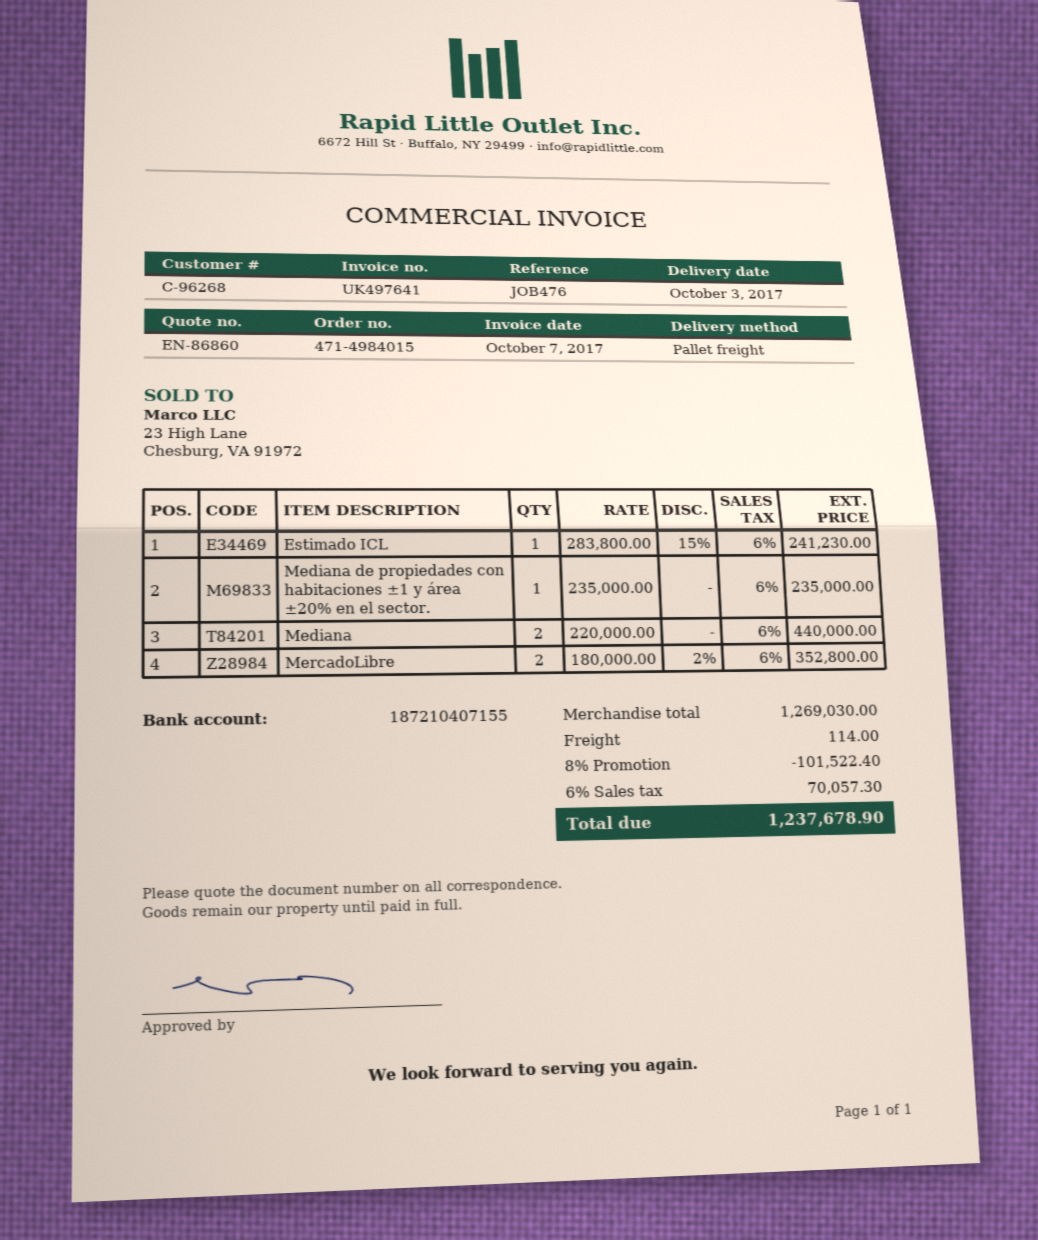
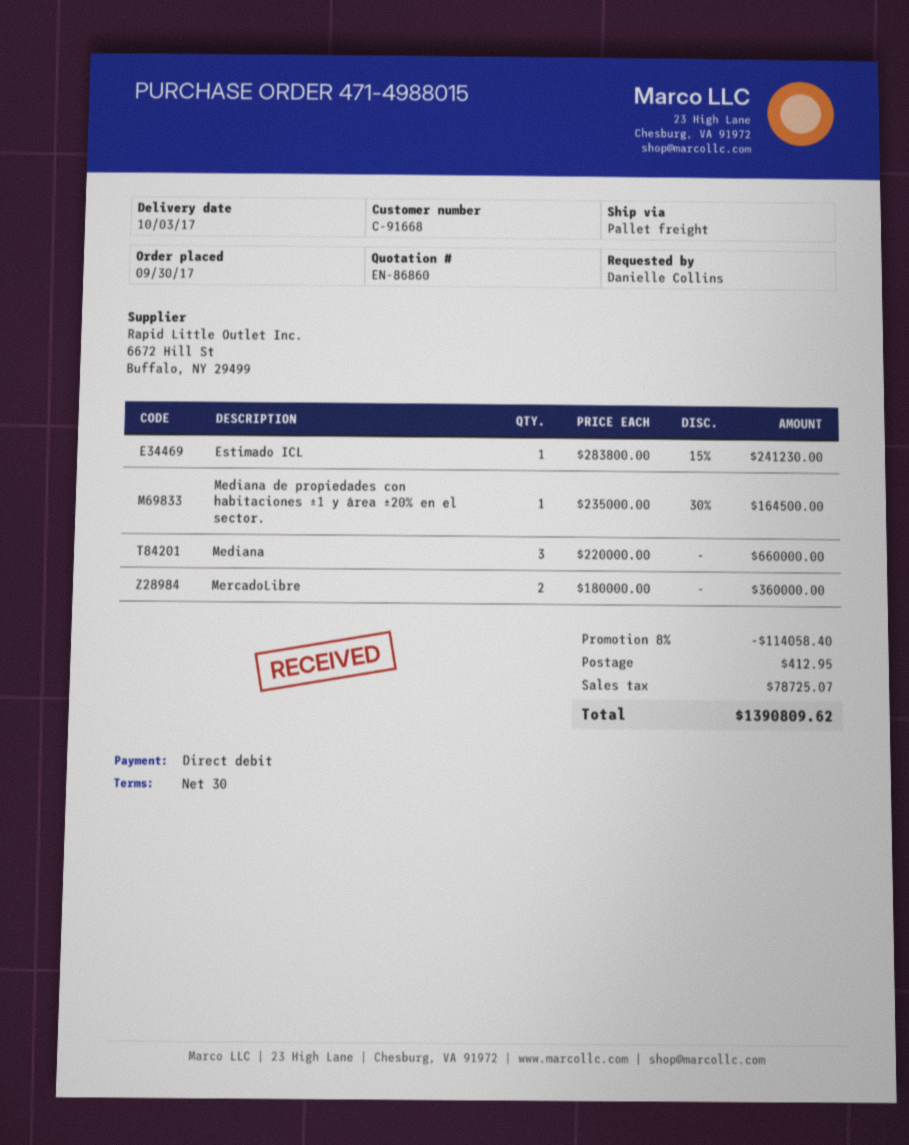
order number: 471-4984015 -> 471-4988015
customer number: C-96268 -> C-91668
Mediana de propiedades con habitaciones ±1 y área ±20% en el sector.: 1 x 235000.00 = 235000.00 -> 1 x 235000.00 - 30% = 164500.00
Mediana: 2 x 220000.00 = 440000.00 -> 3 x 220000.00 = 660000.00
MercadoLibre: 2 x 180000.00 - 2% = 352800.00 -> 2 x 180000.00 = 360000.00
discount: 8% = 101522.40 -> 8% = 114058.40
shipping: 114.00 -> 412.95
tax: 70057.30 -> 78725.07
total: 1237678.90 -> 1390809.62

